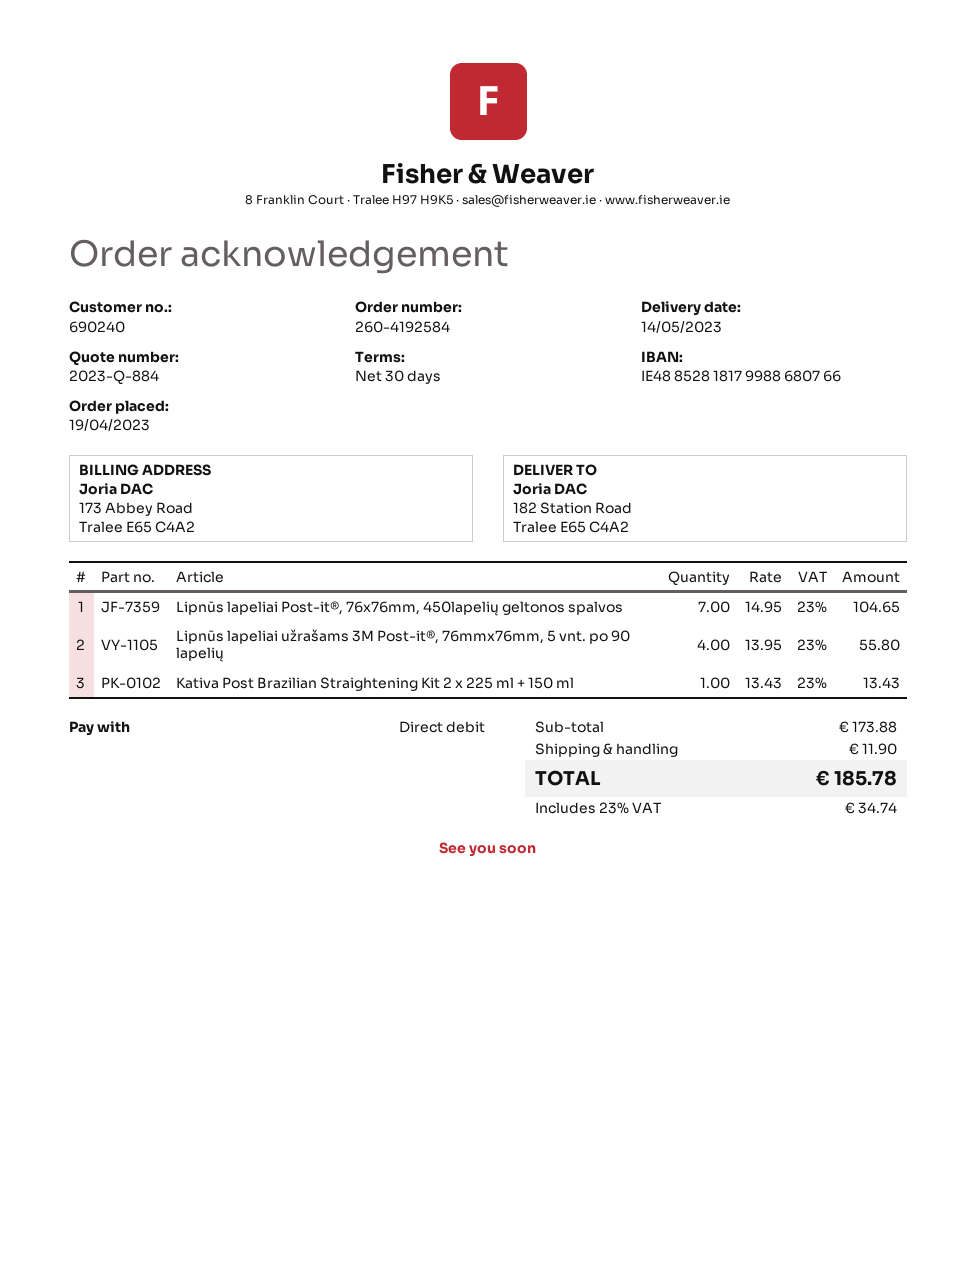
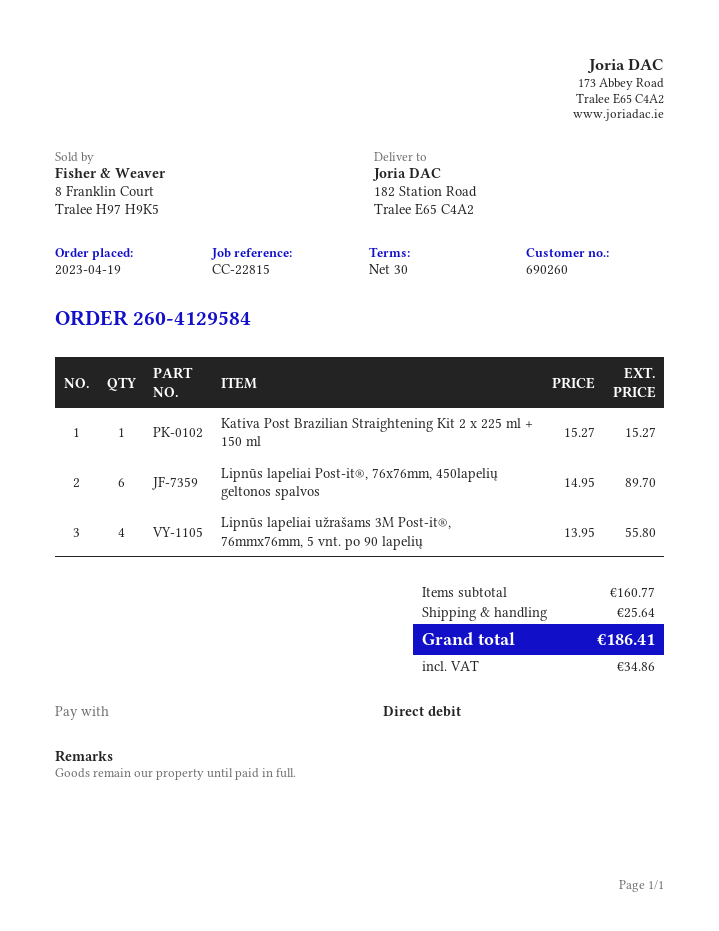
order number: 260-4192584 -> 260-4129584
customer number: 690240 -> 690260
Lipnūs lapeliai Post-it®, 76x76mm, 450lapelių geltonos spalvos: 7 x 14.95 = 104.65 -> 6 x 14.95 = 89.70
Kativa Post Brazilian Straightening Kit 2 x 225 ml + 150 ml: 1 x 13.43 = 13.43 -> 1 x 15.27 = 15.27
subtotal: 173.88 -> 160.77
shipping: 11.90 -> 25.64
tax: 34.74 -> 34.86
total: 185.78 -> 186.41

